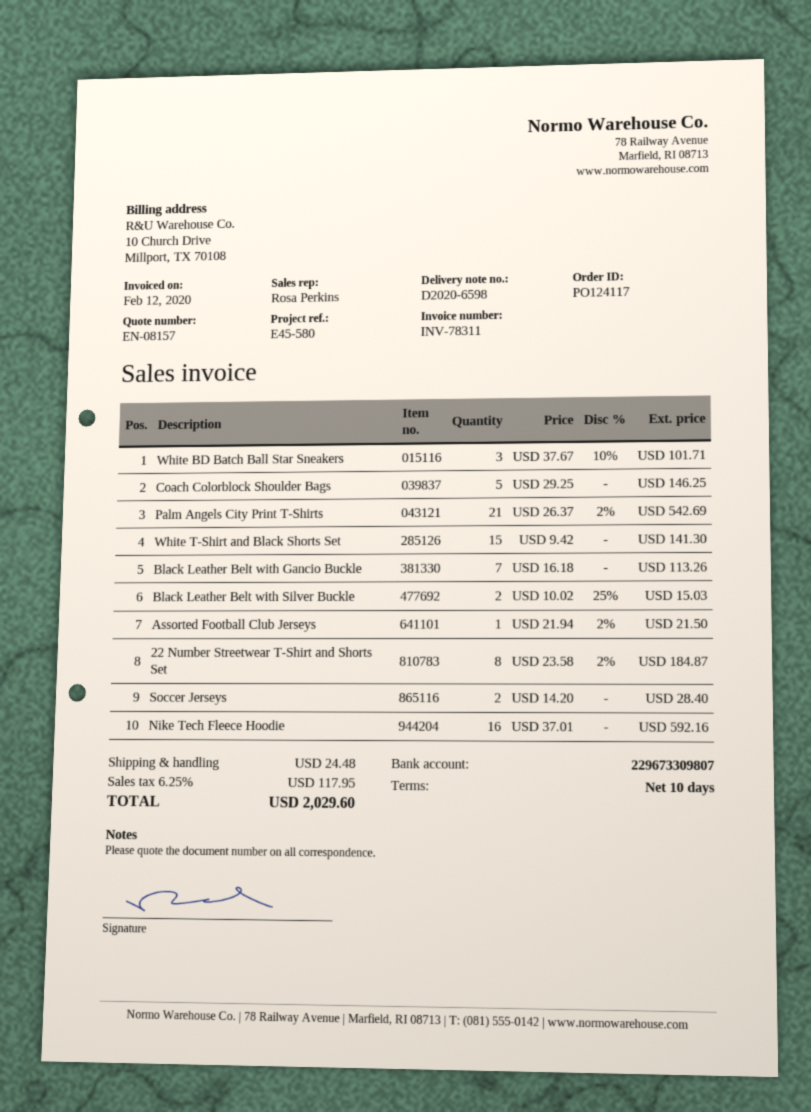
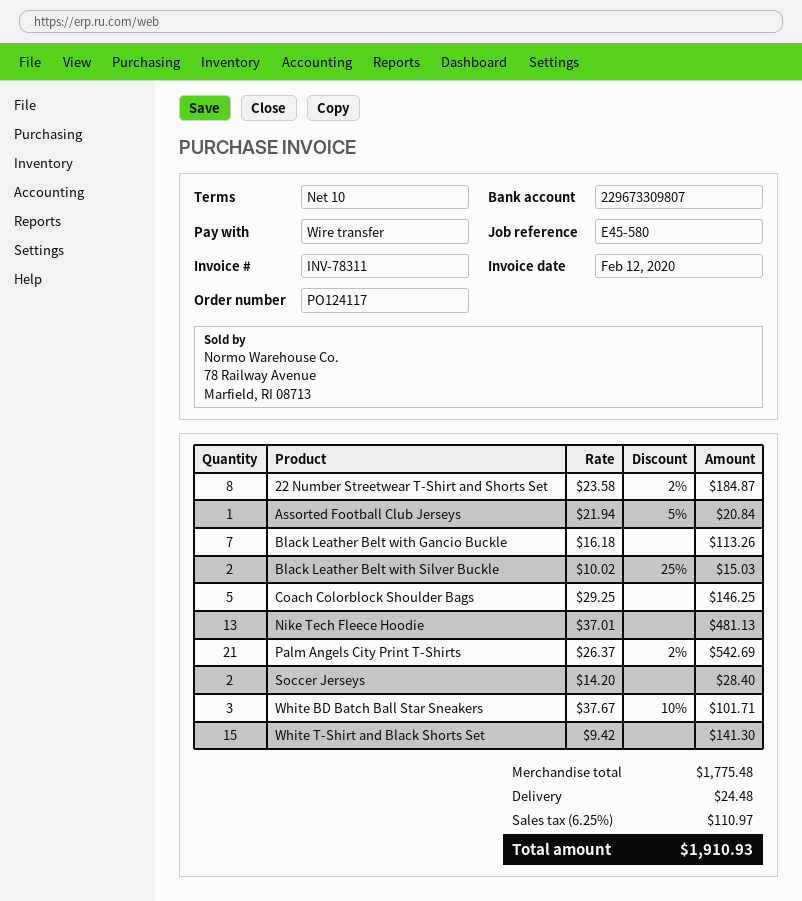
Assorted Football Club Jerseys: 1 x 21.94 - 2% = 21.50 -> 1 x 21.94 - 5% = 20.84
Nike Tech Fleece Hoodie: 16 x 37.01 = 592.16 -> 13 x 37.01 = 481.13
tax: 6.25% = 117.95 -> 6.25% = 110.97
total: 2029.60 -> 1910.93

